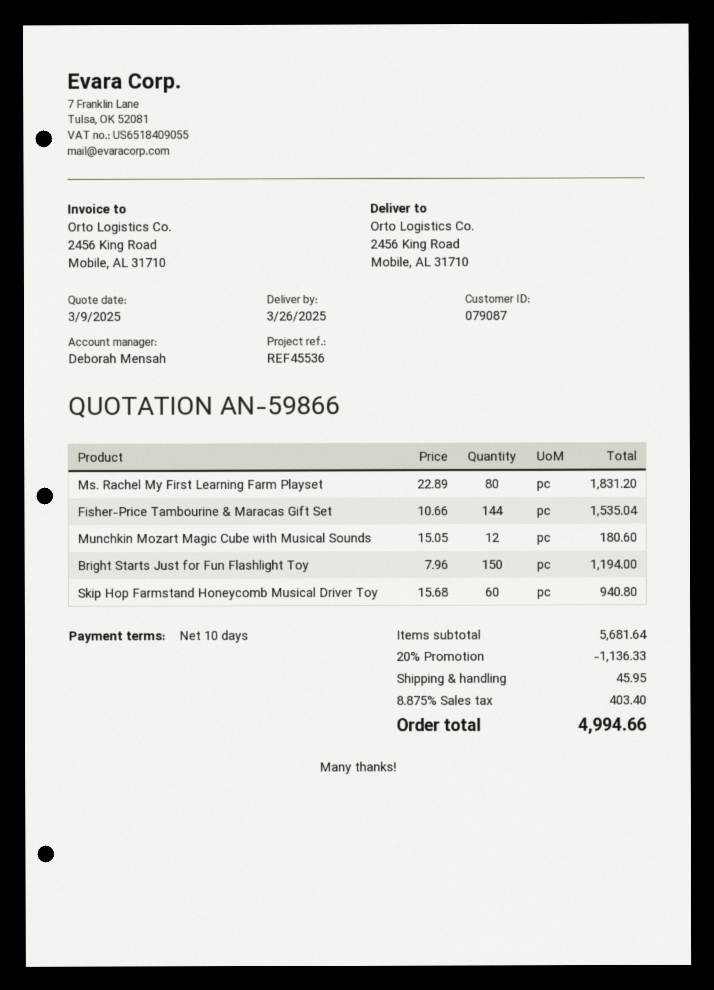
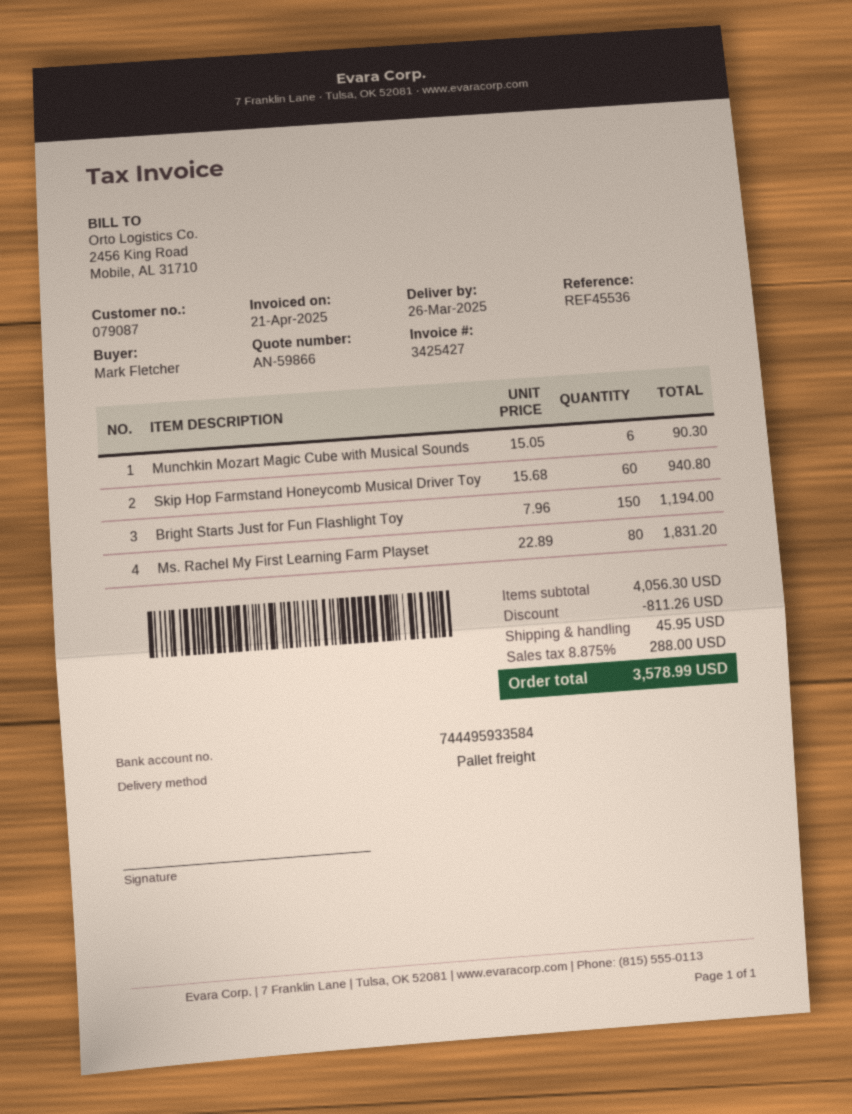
Fisher-Price Tambourine & Maracas Gift Set: 144 x 10.66 = 1535.04 -> none
Munchkin Mozart Magic Cube with Musical Sounds: 12 x 15.05 = 180.60 -> 6 x 15.05 = 90.30
subtotal: 5681.64 -> 4056.30
discount: 1136.33 -> 811.26
tax: 8.875% = 403.40 -> 8.875% = 288.00
total: 4994.66 -> 3578.99

